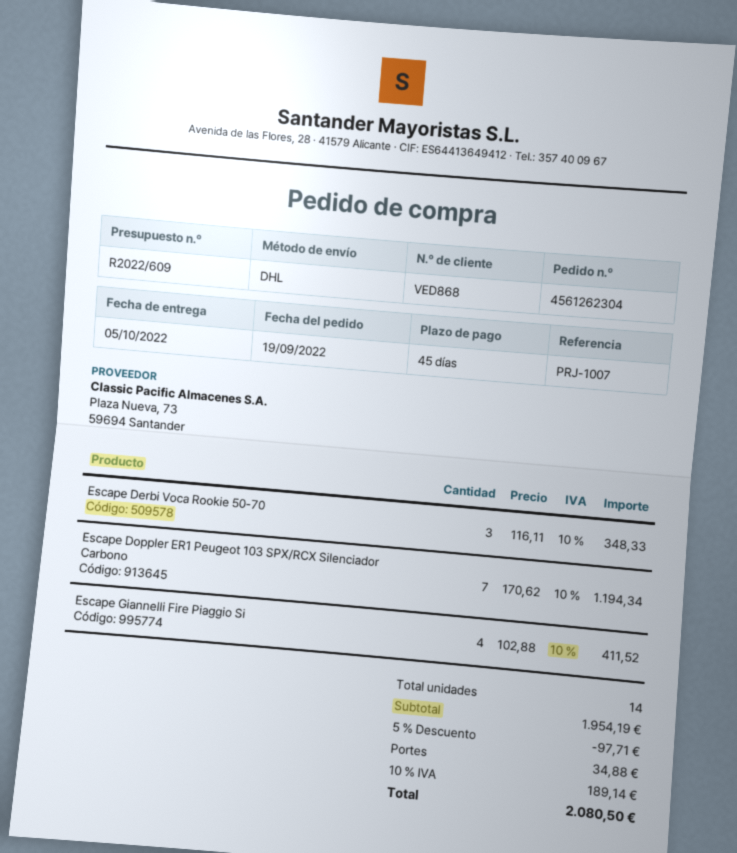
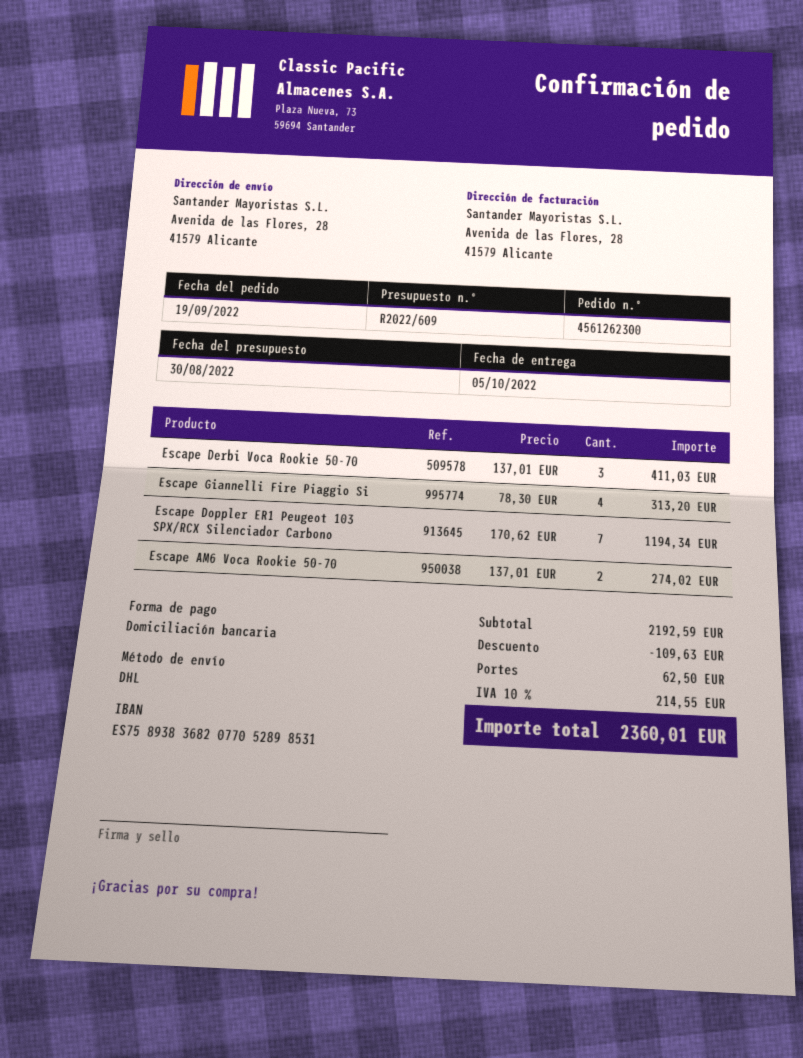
order number: 4561262304 -> 4561262300
Escape Derbi Voca Rookie 50-70: 3 x 116.11 = 348.33 -> 3 x 137.01 = 411.03
Escape Giannelli Fire Piaggio Si: 4 x 102.88 = 411.52 -> 4 x 78.30 = 313.20
Escape AM6 Voca Rookie 50-70: none -> 2 x 137.01 = 274.02
subtotal: 1954.19 -> 2192.59
discount: 97.71 -> 109.63
shipping: 34.88 -> 62.50
tax: 10% = 189.14 -> 10% = 214.55
total: 2080.50 -> 2360.01

